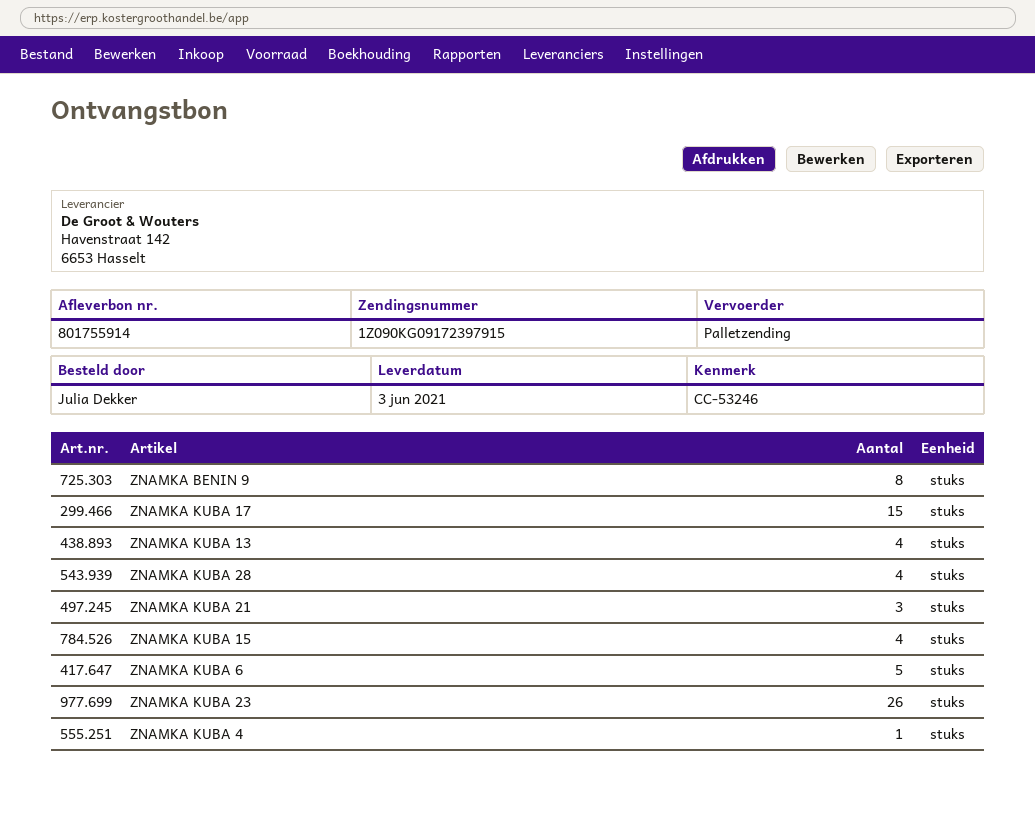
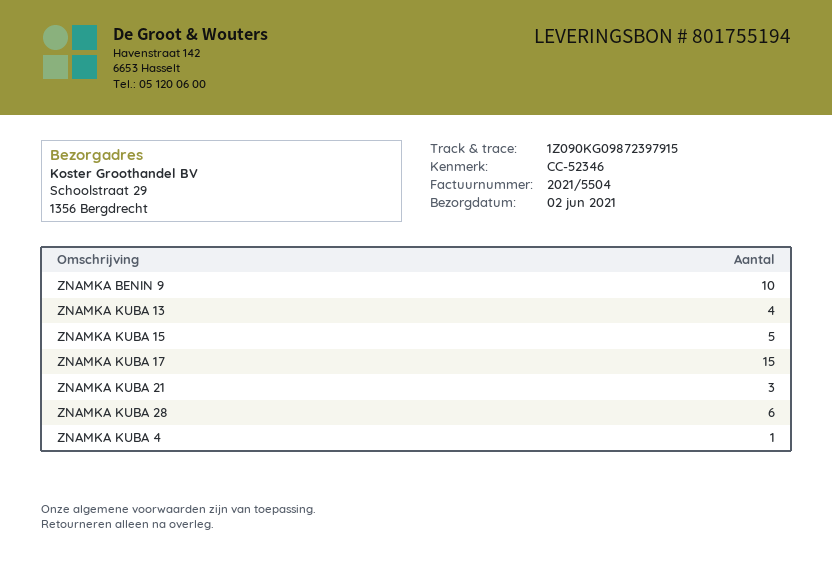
delivery note number: 801755914 -> 801755194
delivery date: 2021-06-03 -> 2021-06-02
reference: CC-53246 -> CC-52346
tracking number: 1Z090KG09172397915 -> 1Z090KG09872397915
ZNAMKA BENIN 9: 8 -> 10
ZNAMKA KUBA 28: 4 -> 6
ZNAMKA KUBA 15: 4 -> 5
ZNAMKA KUBA 6: 5 -> none
ZNAMKA KUBA 23: 26 -> none

